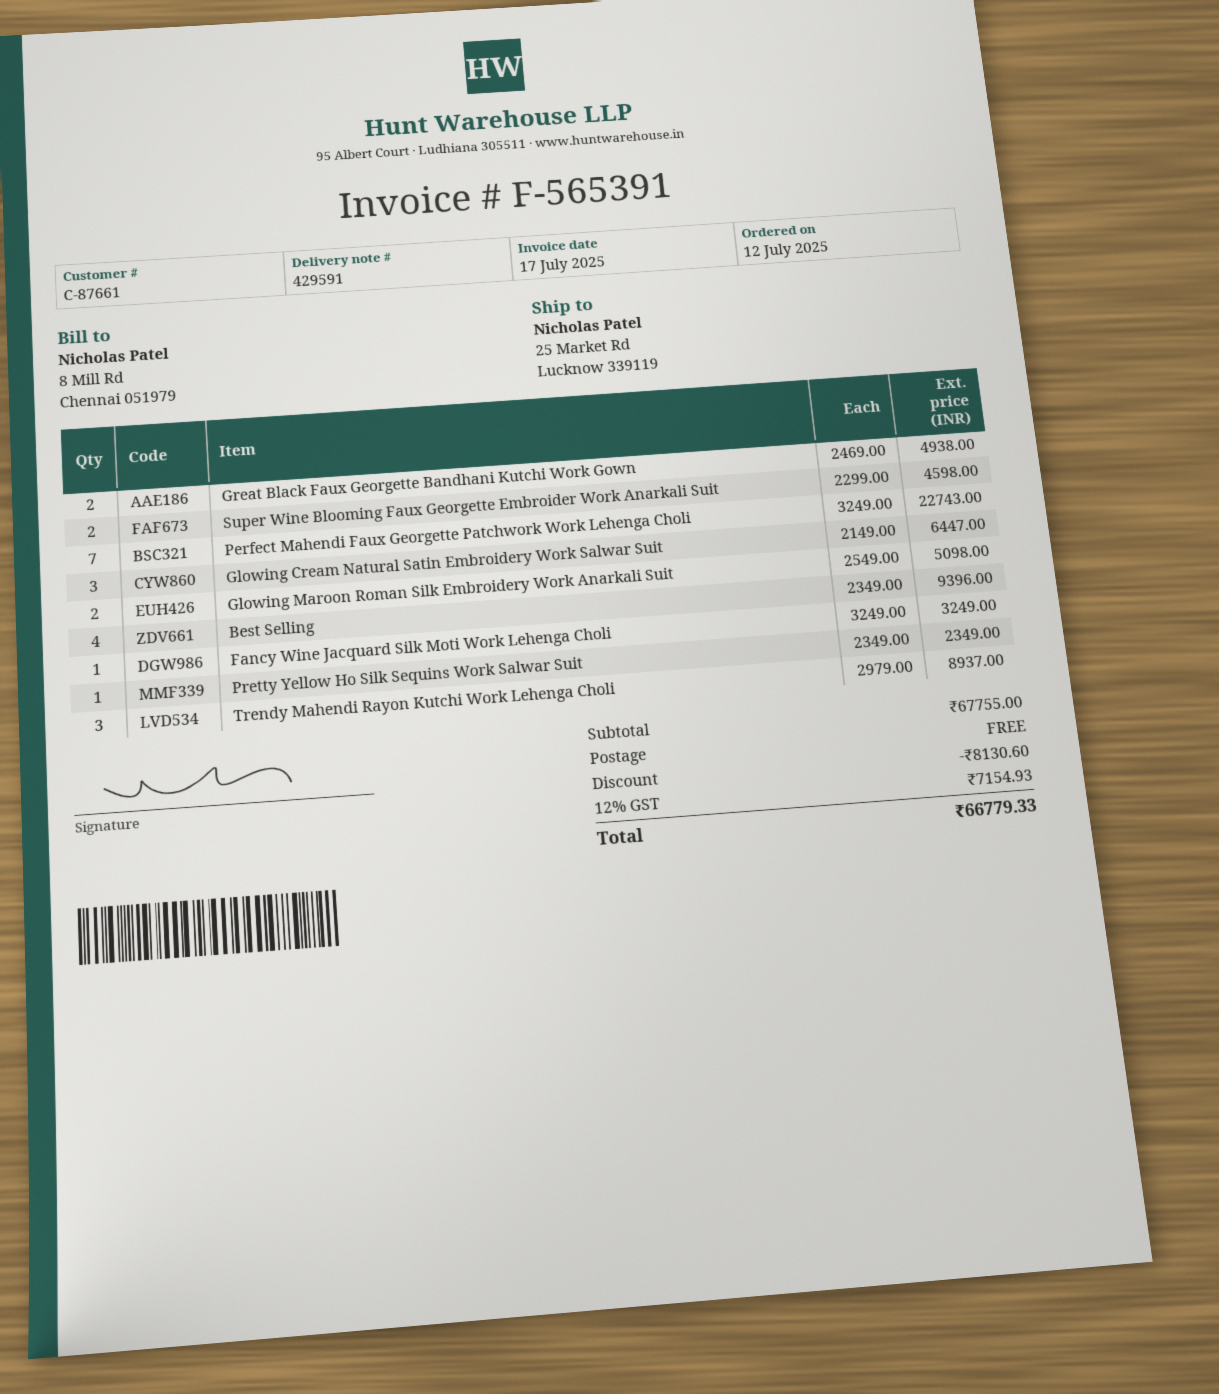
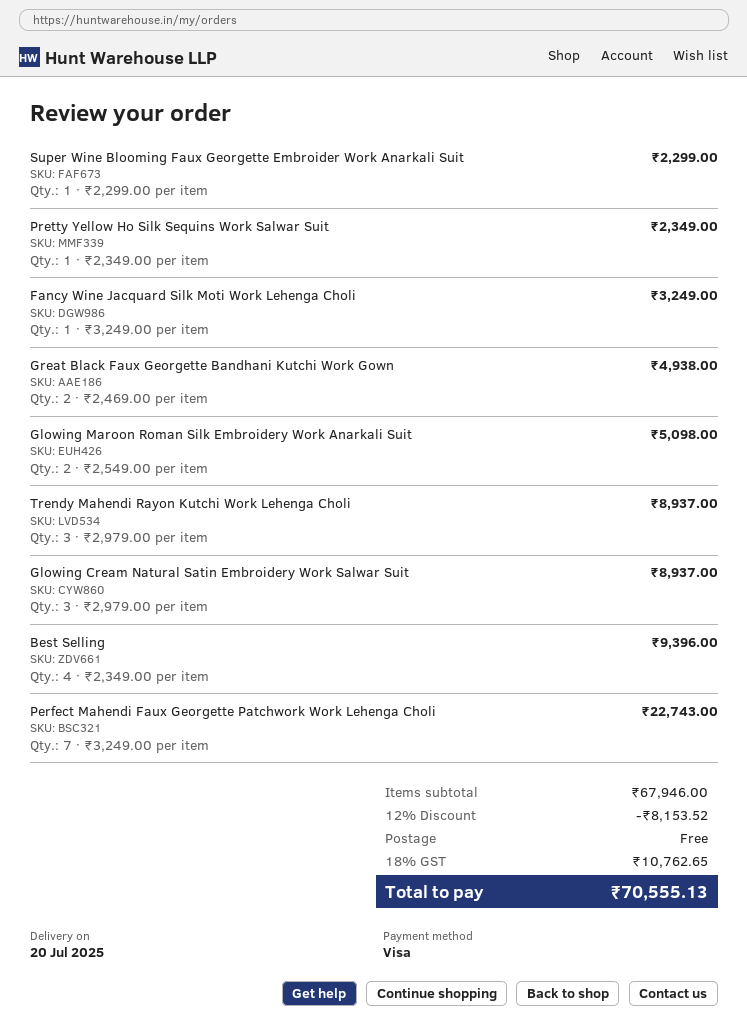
Super Wine Blooming Faux Georgette Embroider Work Anarkali Suit: 2 x 2299.00 = 4598.00 -> 1 x 2299.00 = 2299.00
Glowing Cream Natural Satin Embroidery Work Salwar Suit: 3 x 2149.00 = 6447.00 -> 3 x 2979.00 = 8937.00
subtotal: 67755.00 -> 67946.00
discount: 8130.60 -> 8153.52
tax: 12% = 7154.93 -> 18% = 10762.65
total: 66779.33 -> 70555.13

